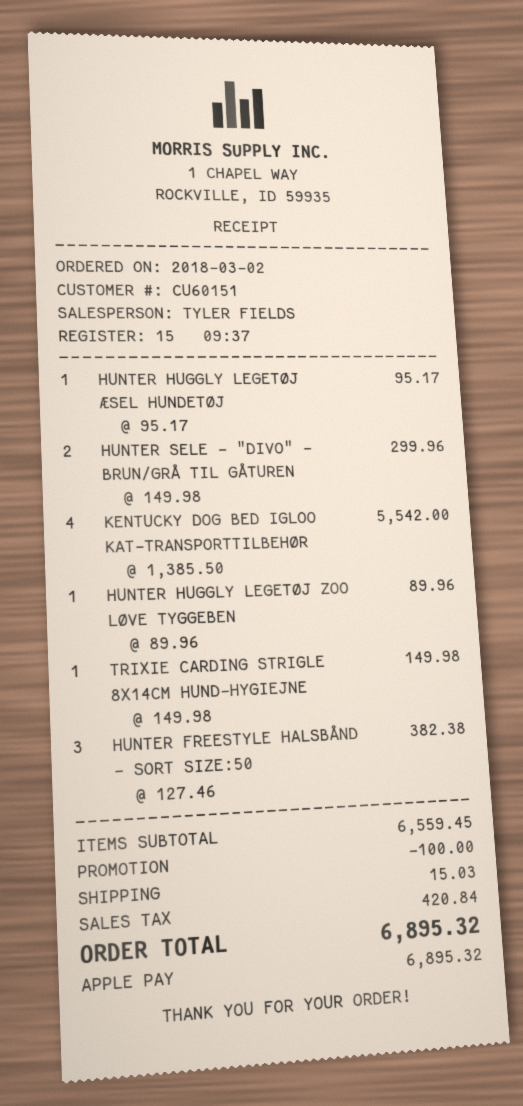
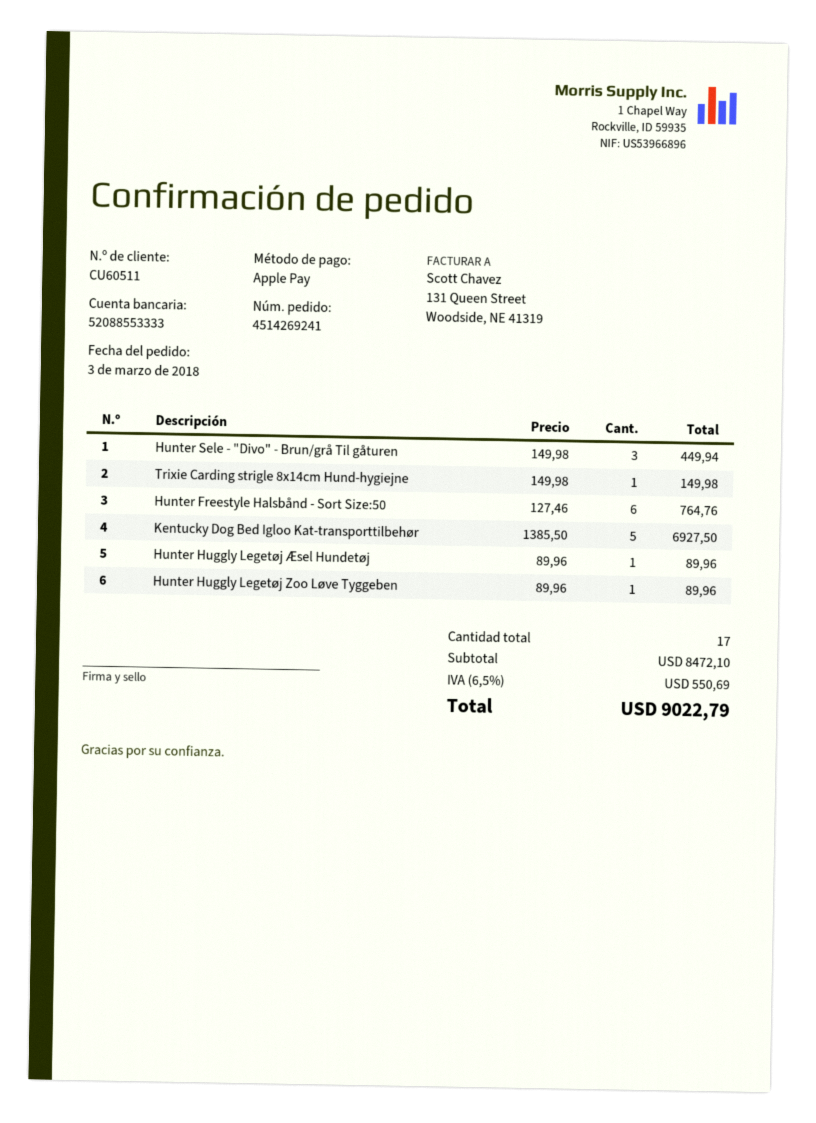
order date: 2018-03-02 -> 2018-03-03
customer number: CU60151 -> CU60511
HUNTER HUGGLY LEGETØJ ÆSEL HUNDETØJ: 1 x 95.17 = 95.17 -> 1 x 89.96 = 89.96
HUNTER SELE - "DIVO" - BRUN/GRÅ TIL GÅTUREN: 2 x 149.98 = 299.96 -> 3 x 149.98 = 449.94
KENTUCKY DOG BED IGLOO KAT-TRANSPORTTILBEHØR: 4 x 1385.50 = 5542.00 -> 5 x 1385.50 = 6927.50
HUNTER FREESTYLE HALSBÅND - SORT SIZE:50: 3 x 127.46 = 382.38 -> 6 x 127.46 = 764.76
subtotal: 6559.45 -> 8472.10
discount: 100.00 -> none
shipping: 15.03 -> none
tax: 420.84 -> 550.69
total: 6895.32 -> 9022.79

